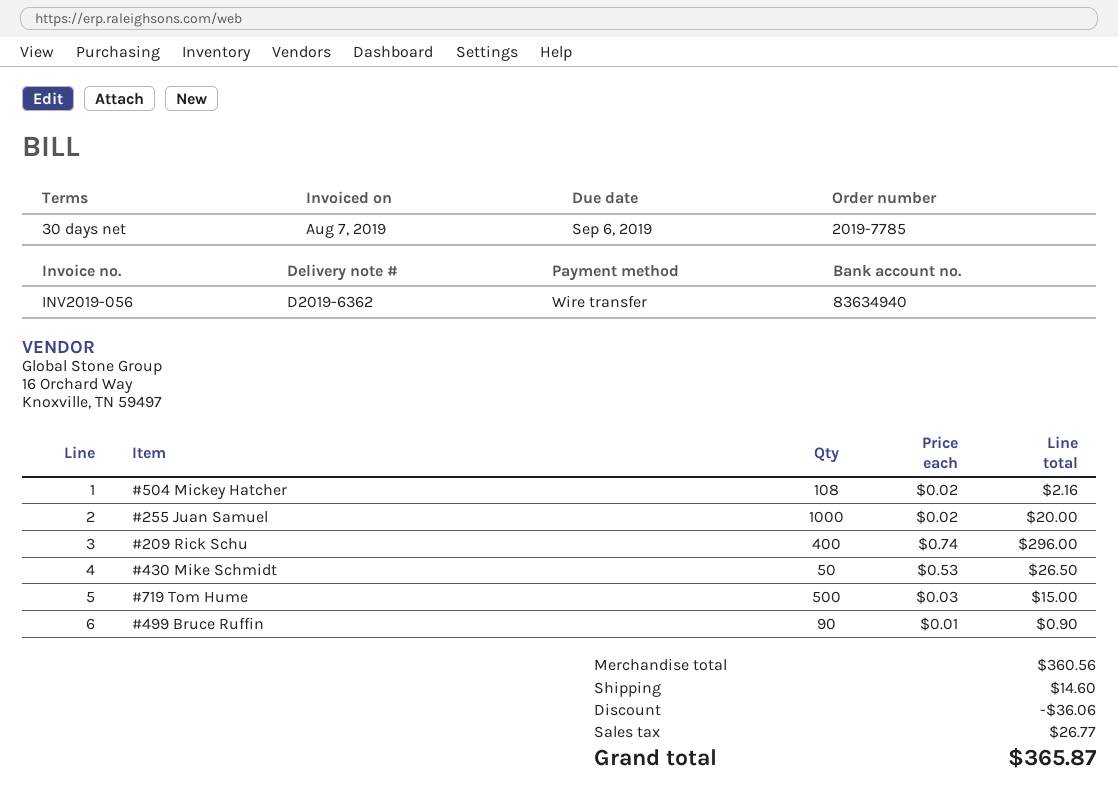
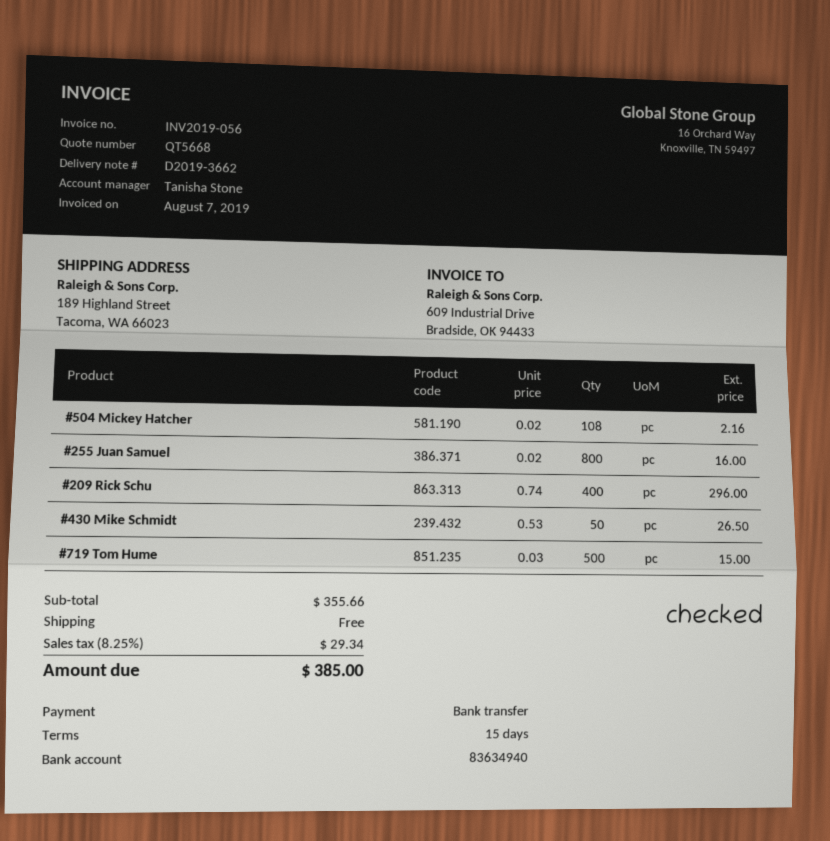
delivery note number: D2019-6362 -> D2019-3662
payment terms: 30 days -> 15 days
#255 Juan Samuel: 1000 x 0.02 = 20.00 -> 800 x 0.02 = 16.00
#499 Bruce Ruffin: 90 x 0.01 = 0.90 -> none
subtotal: 360.56 -> 355.66
discount: 36.06 -> none
shipping: 14.60 -> 0.00
tax: 26.77 -> 29.34
total: 365.87 -> 385.00

